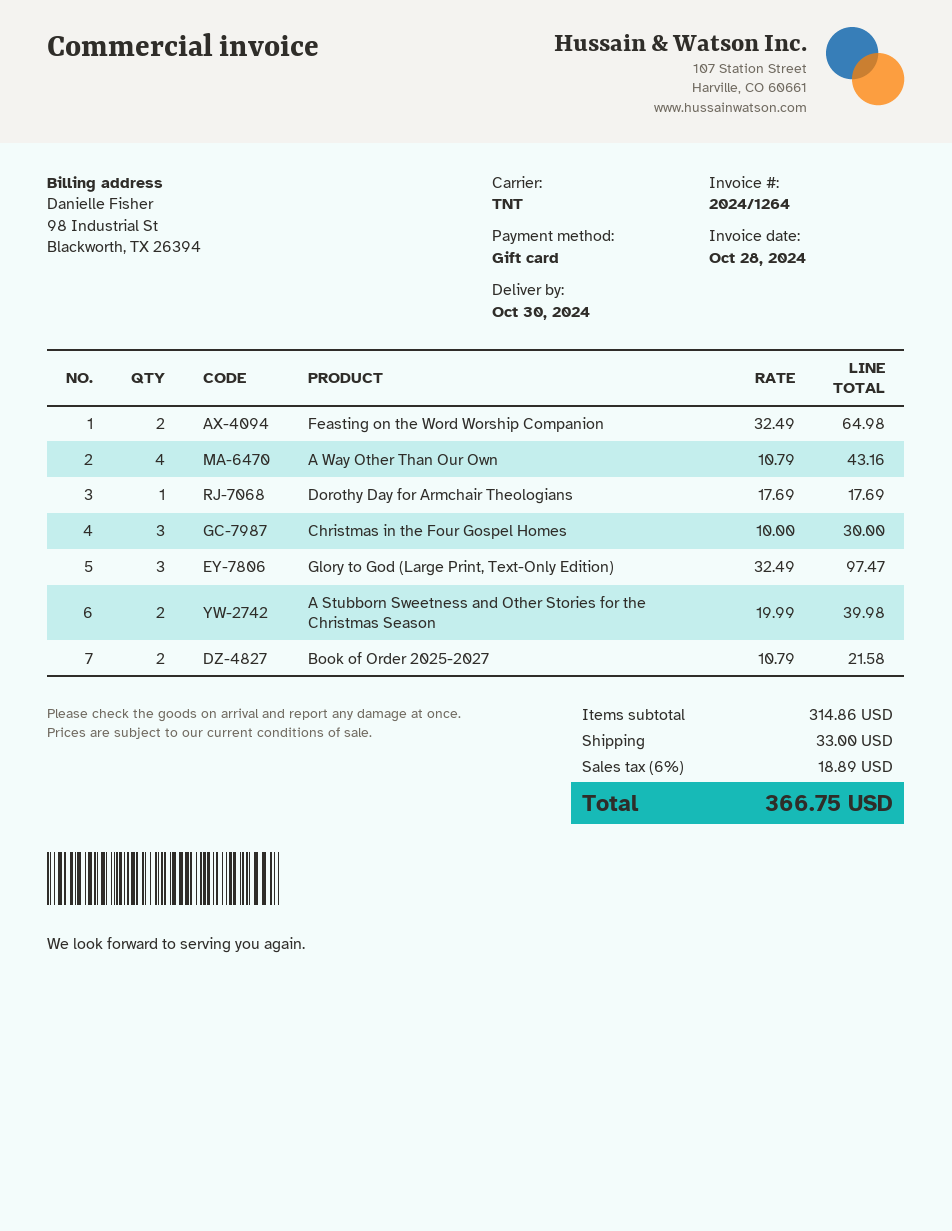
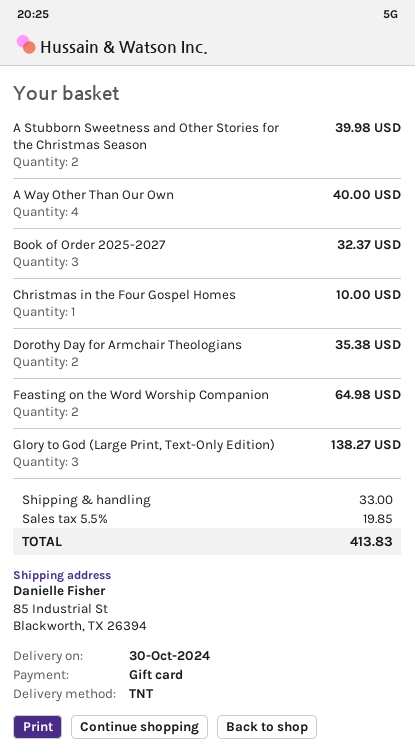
A Way Other Than Our Own: 4 for 43.16 -> 4 for 40.00
Dorothy Day for Armchair Theologians: 1 for 17.69 -> 2 for 35.38
Christmas in the Four Gospel Homes: 3 for 30.00 -> 1 for 10.00
Glory to God (Large Print, Text-Only Edition): 3 for 97.47 -> 3 for 138.27
Book of Order 2025-2027: 2 for 21.58 -> 3 for 32.37
tax: 6% = 18.89 -> 5.5% = 19.85
total: 366.75 -> 413.83

